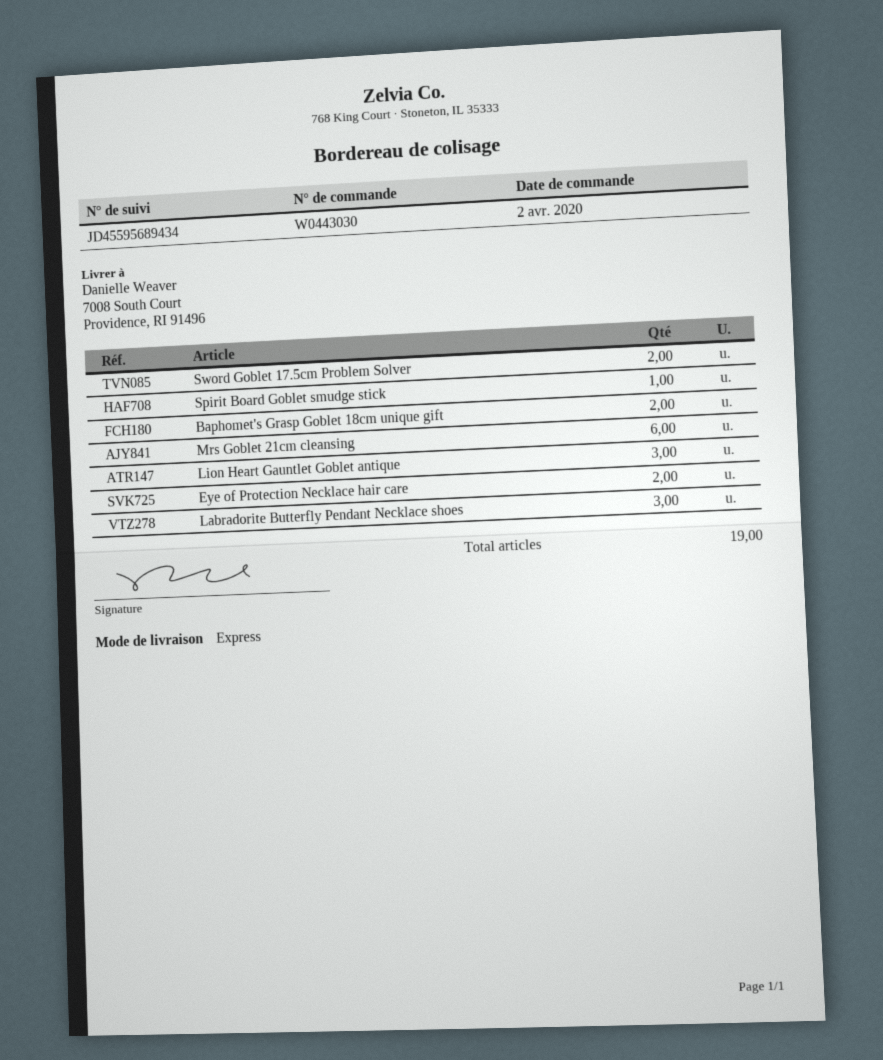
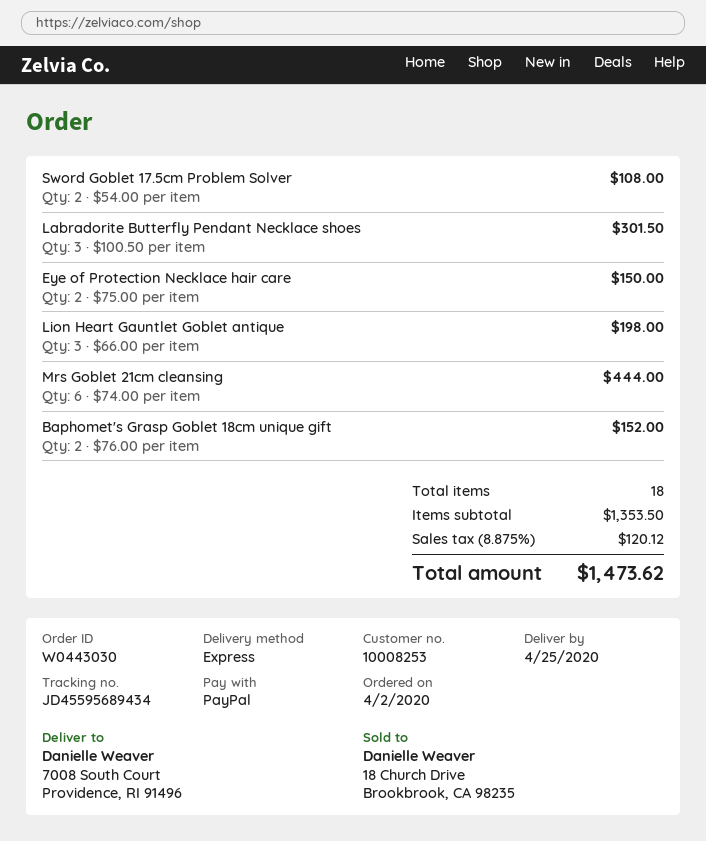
Spirit Board Goblet smudge stick: 1 -> none
total quantity: 19 -> 18

